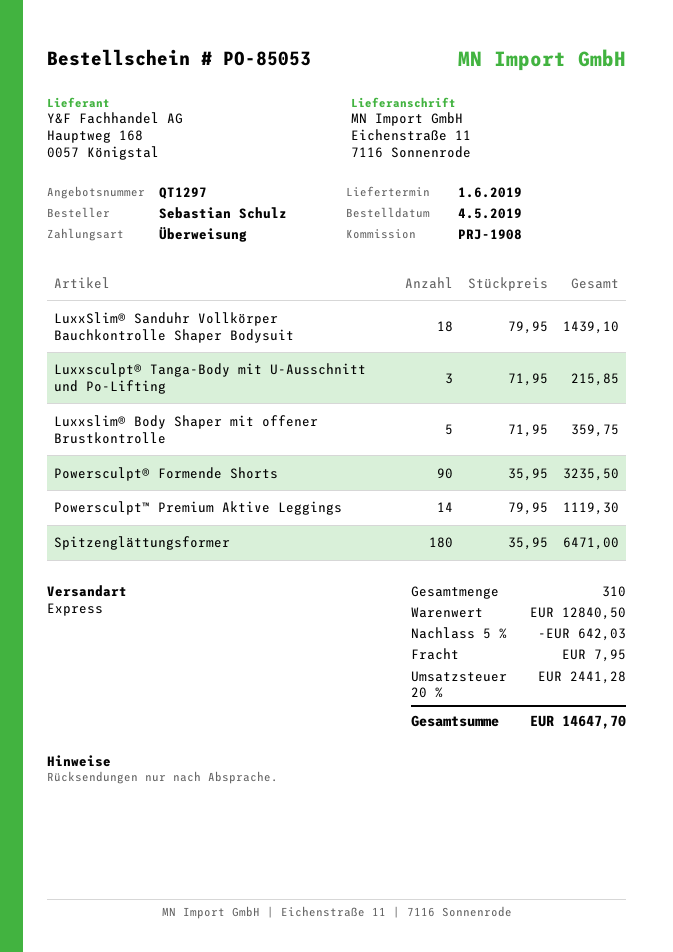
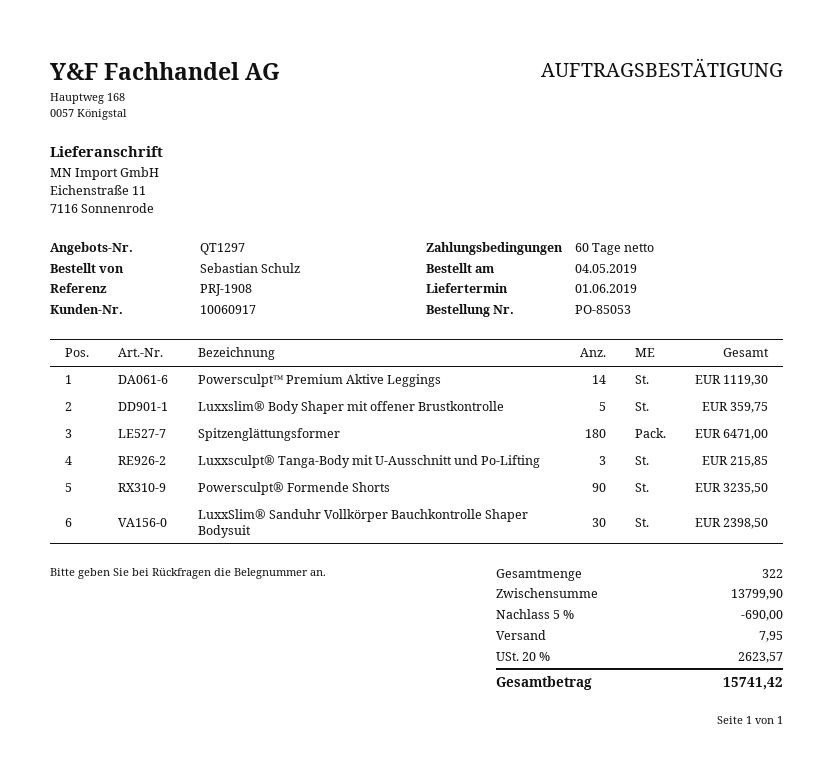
LuxxSlim® Sanduhr Vollkörper Bauchkontrolle Shaper Bodysuit: 18 for 1439.10 -> 30 for 2398.50
total quantity: 310 -> 322
subtotal: 12840.50 -> 13799.90
discount: 5% = 642.03 -> 5% = 690.00
tax: 20% = 2441.28 -> 20% = 2623.57
total: 14647.70 -> 15741.42

